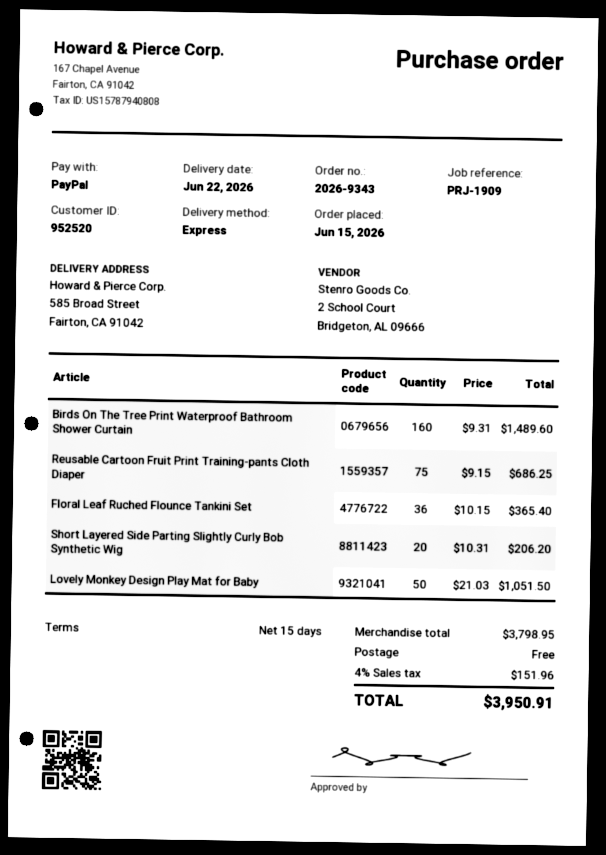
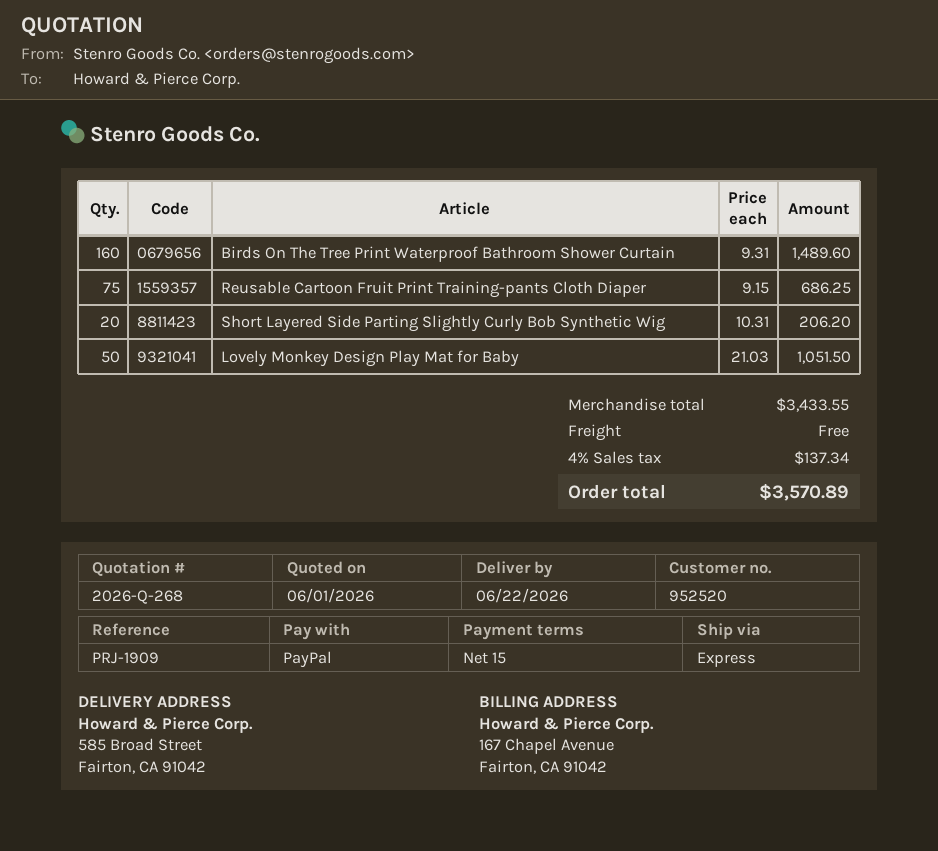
Floral Leaf Ruched Flounce Tankini Set: 36 x 10.15 = 365.40 -> none
subtotal: 3798.95 -> 3433.55
tax: 4% = 151.96 -> 4% = 137.34
total: 3950.91 -> 3570.89

